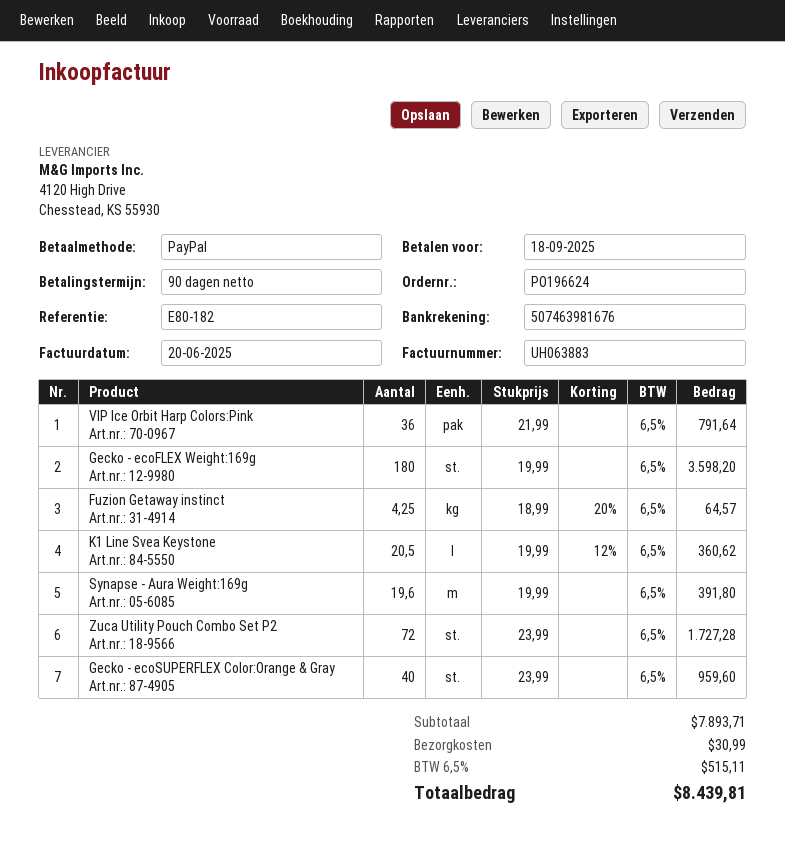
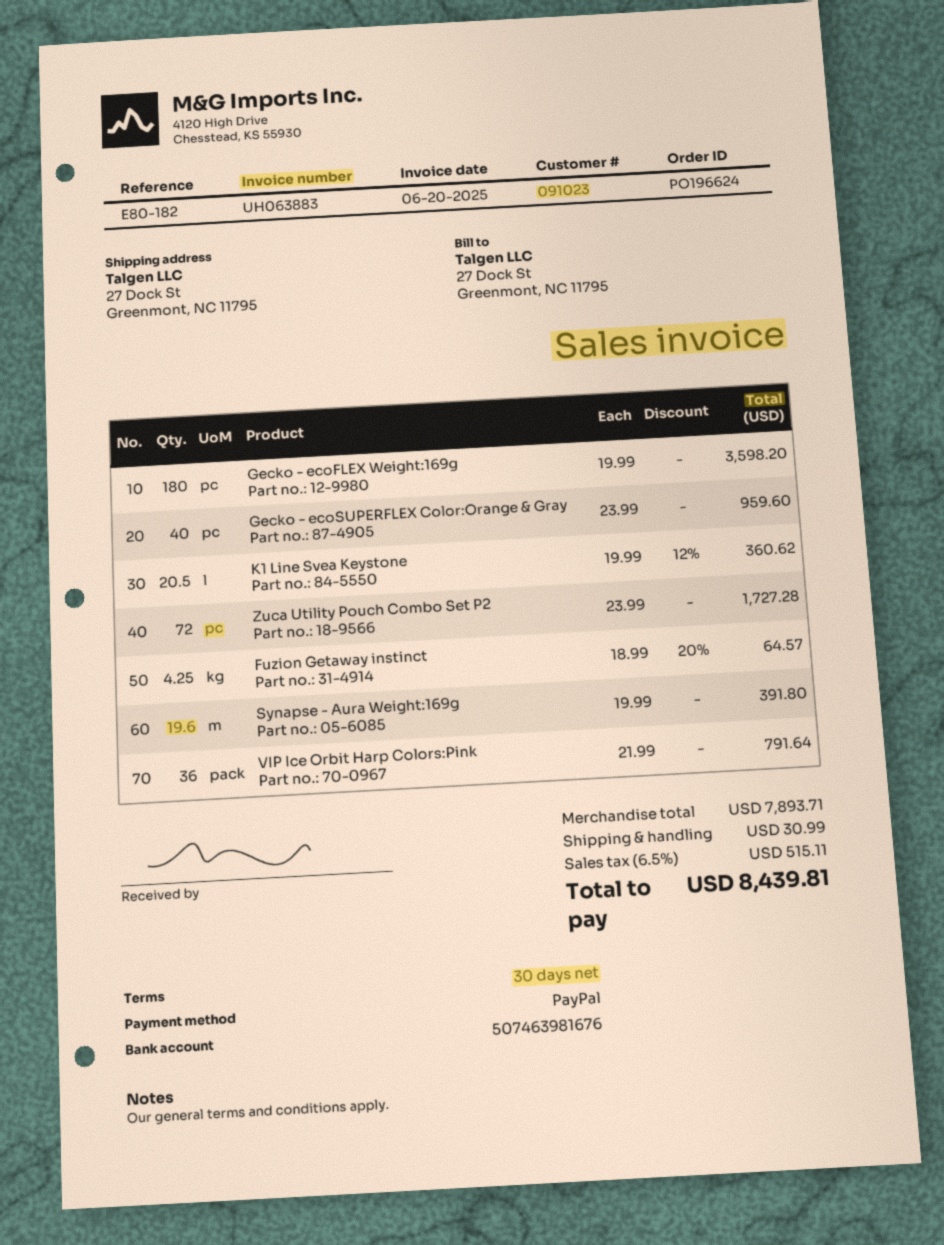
payment terms: 90 days -> 30 days

